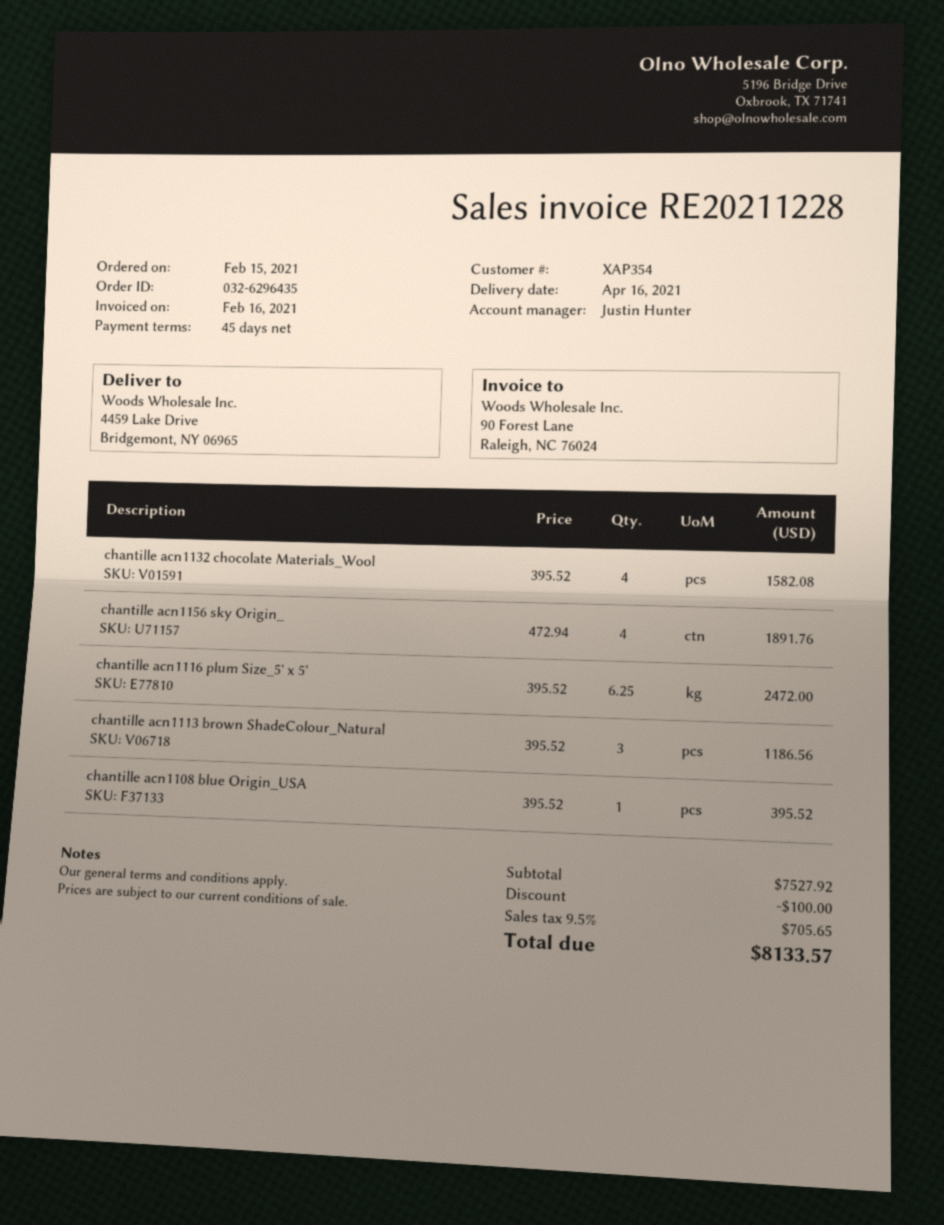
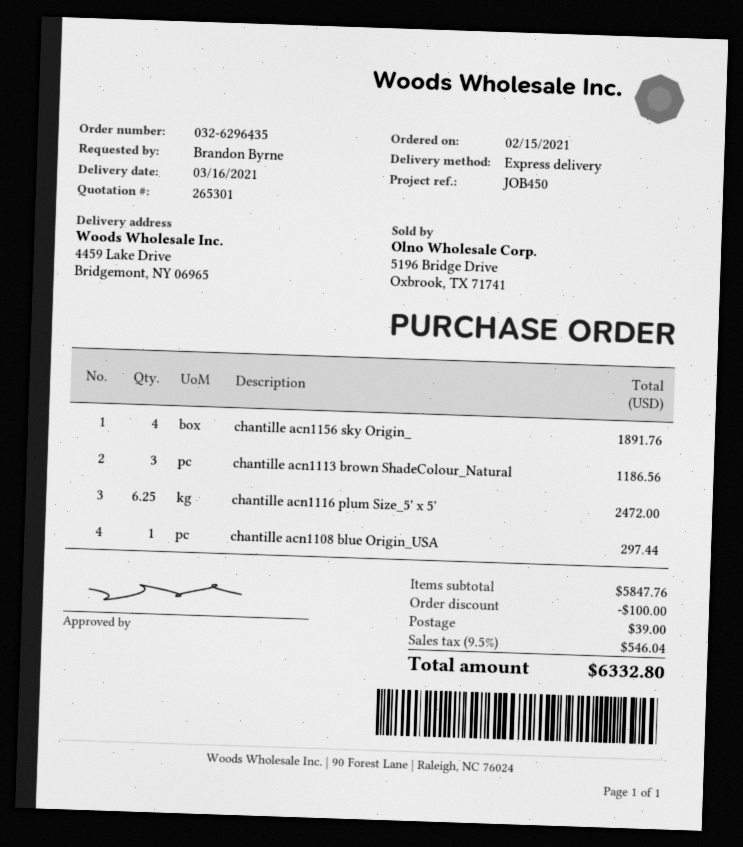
delivery date: 2021-04-16 -> 2021-03-16
chantille acn1132 chocolate Materials_Wool: 4 for 1582.08 -> none
chantille acn1108 blue Origin_USA: 1 for 395.52 -> 1 for 297.44
subtotal: 7527.92 -> 5847.76
shipping: none -> 39.00
tax: 9.5% = 705.65 -> 9.5% = 546.04
total: 8133.57 -> 6332.80

